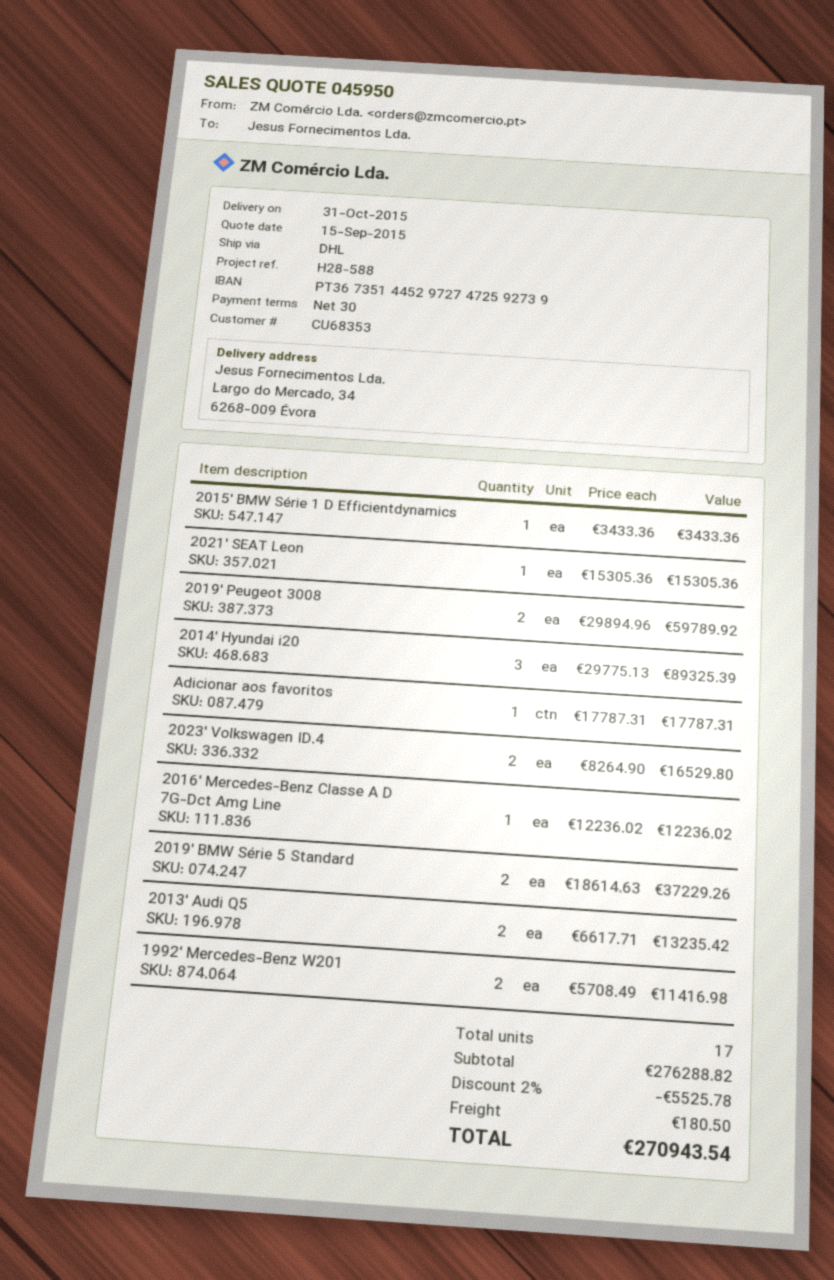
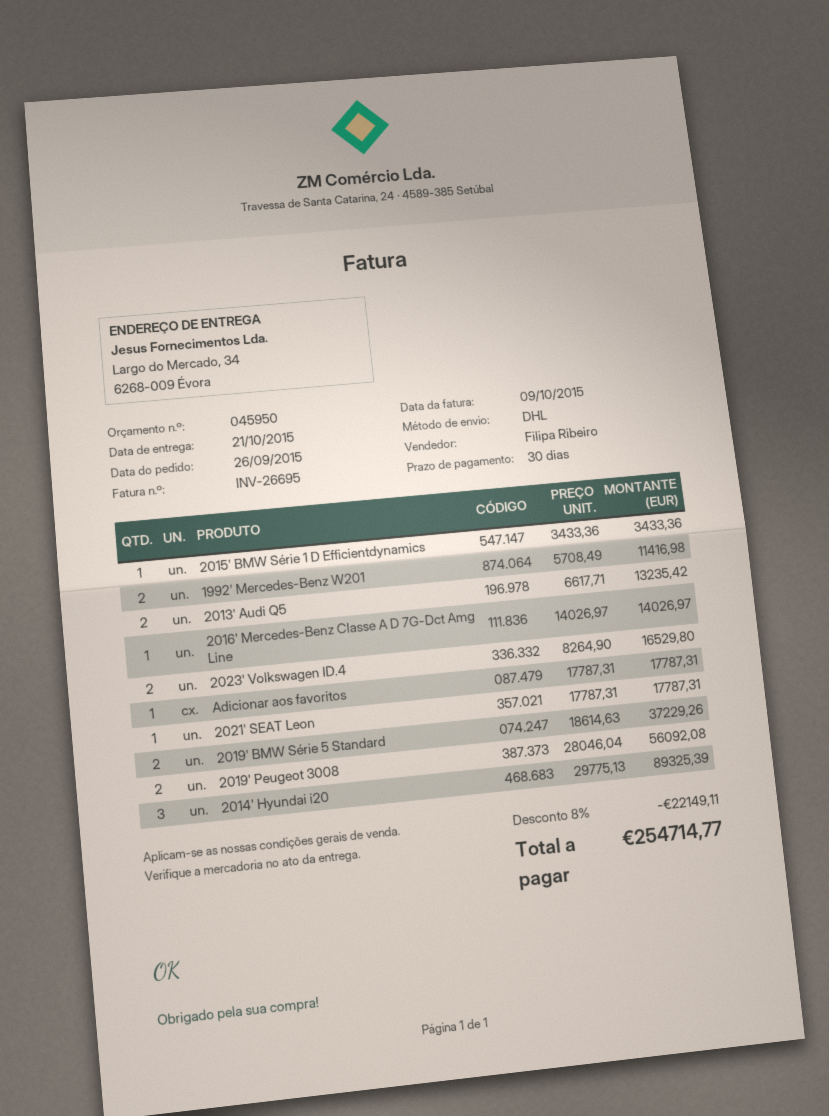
delivery date: 2015-10-31 -> 2015-10-21
2021' SEAT Leon: 1 x 15305.36 = 15305.36 -> 1 x 17787.31 = 17787.31
2019' Peugeot 3008: 2 x 29894.96 = 59789.92 -> 2 x 28046.04 = 56092.08
2016' Mercedes-Benz Classe A D 7G-Dct Amg Line: 1 x 12236.02 = 12236.02 -> 1 x 14026.97 = 14026.97
discount: 2% = 5525.78 -> 8% = 22149.11
shipping: 180.50 -> none
total: 270943.54 -> 254714.77

